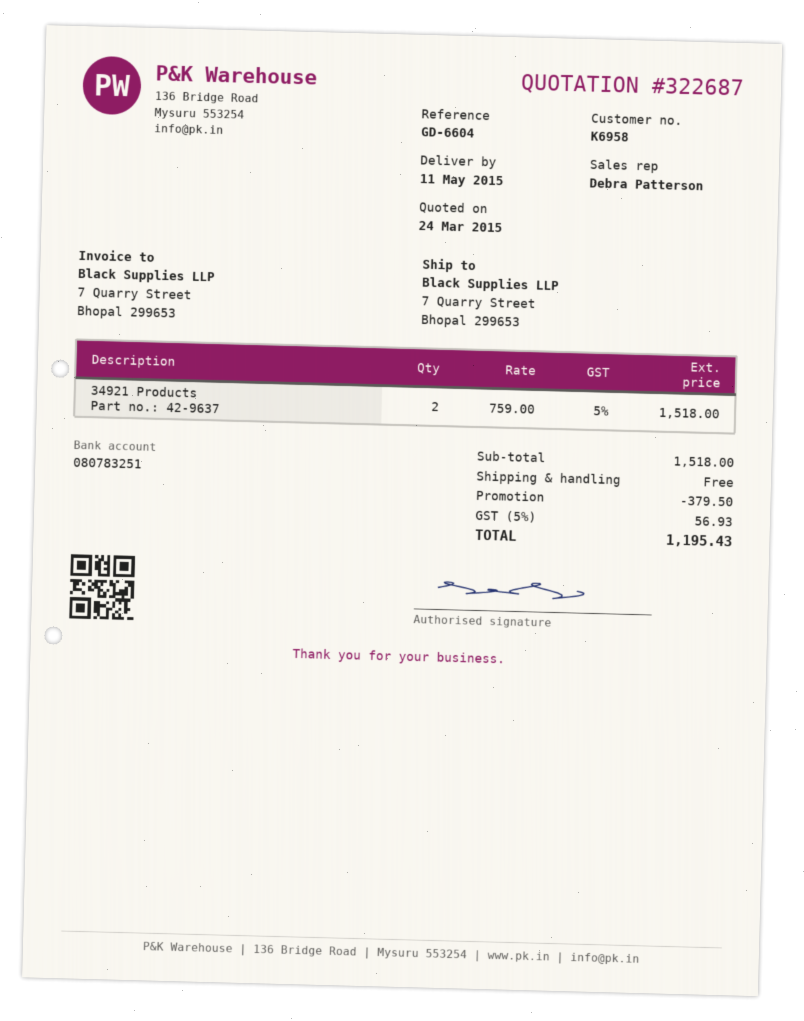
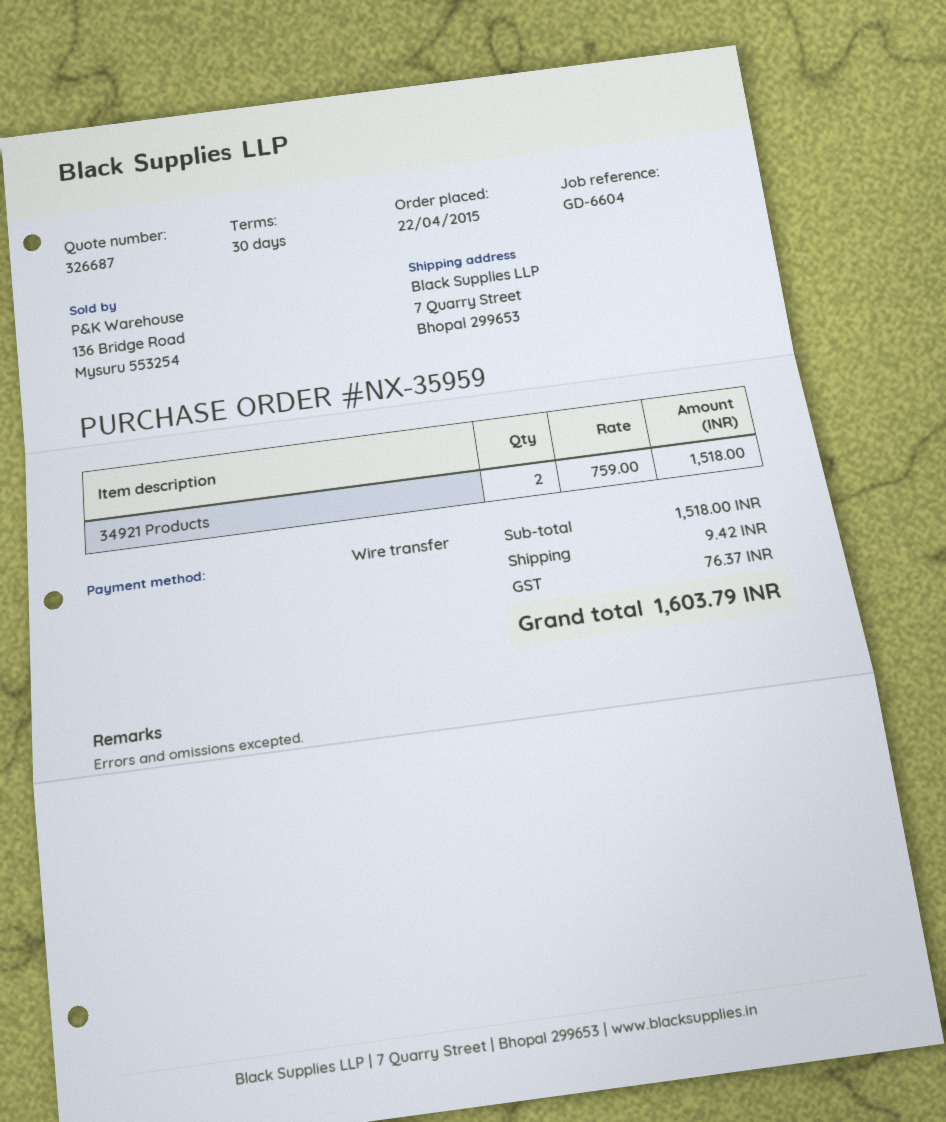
quote number: 322687 -> 326687
discount: 379.50 -> none
shipping: 0.00 -> 9.42
tax: 56.93 -> 76.37
total: 1195.43 -> 1603.79

